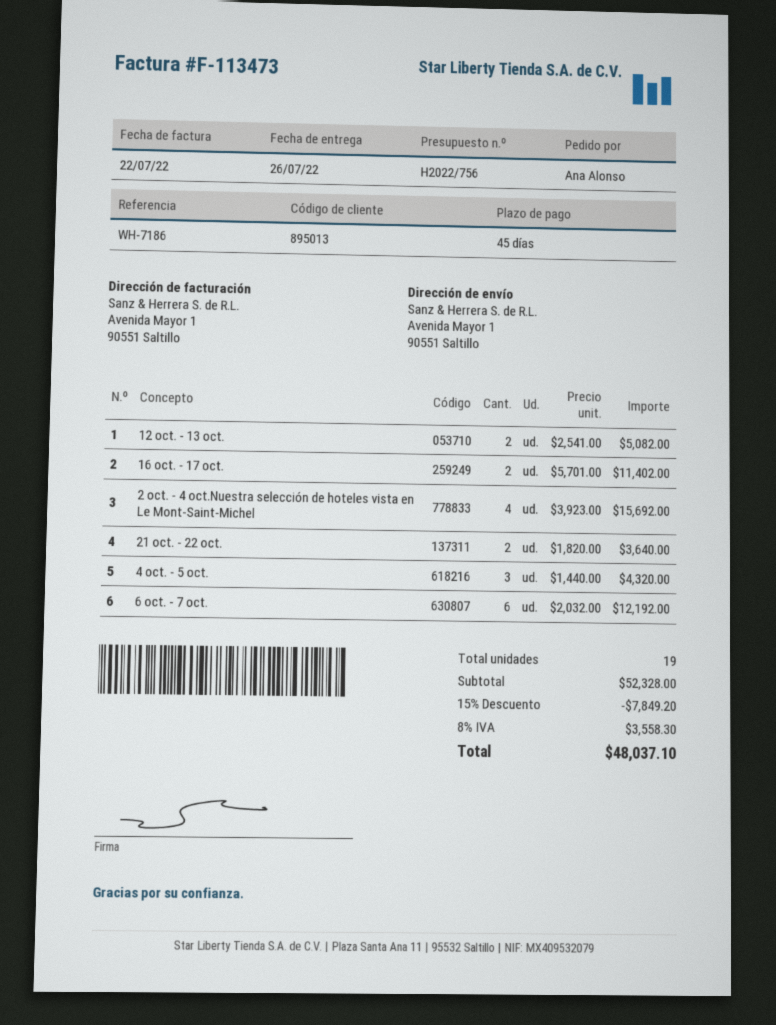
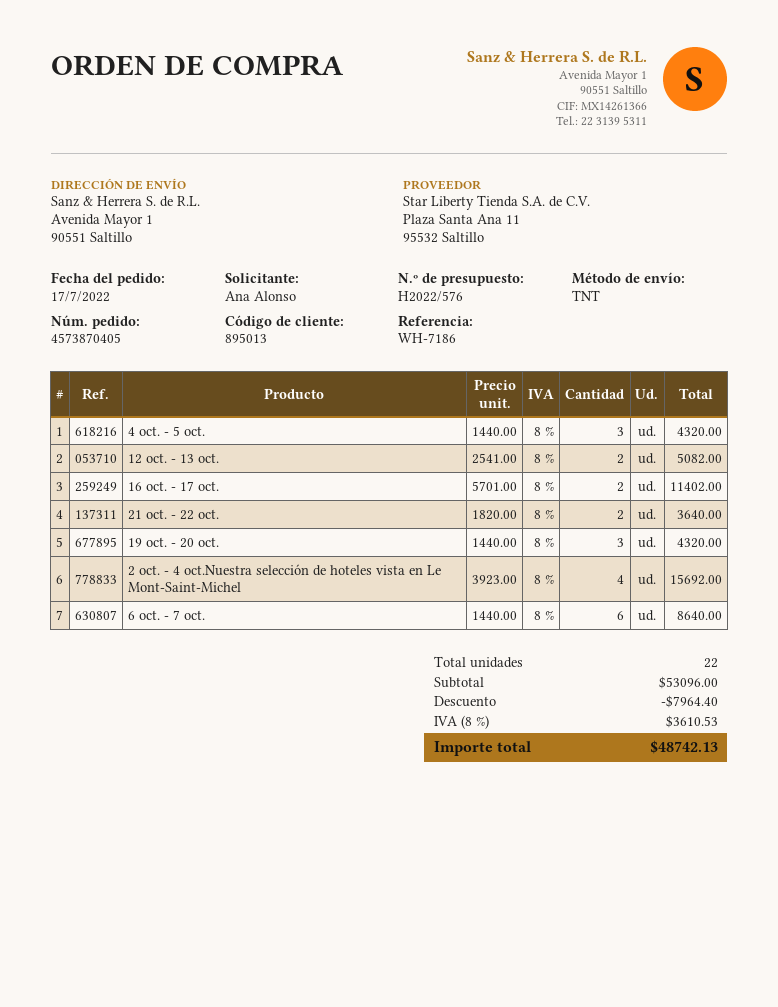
quote number: H2022/756 -> H2022/576
6 oct. - 7 oct.: 6 x 2032.00 = 12192.00 -> 6 x 1440.00 = 8640.00
19 oct. - 20 oct.: none -> 3 x 1440.00 = 4320.00
total quantity: 19 -> 22
subtotal: 52328.00 -> 53096.00
discount: 7849.20 -> 7964.40
tax: 8% = 3558.30 -> 8% = 3610.53
total: 48037.10 -> 48742.13

